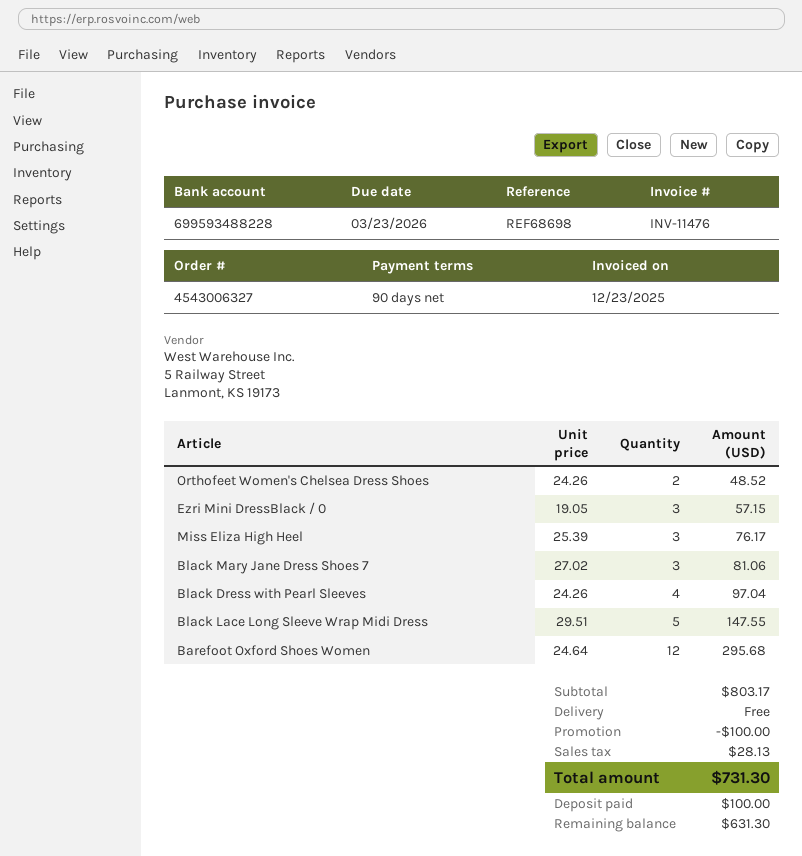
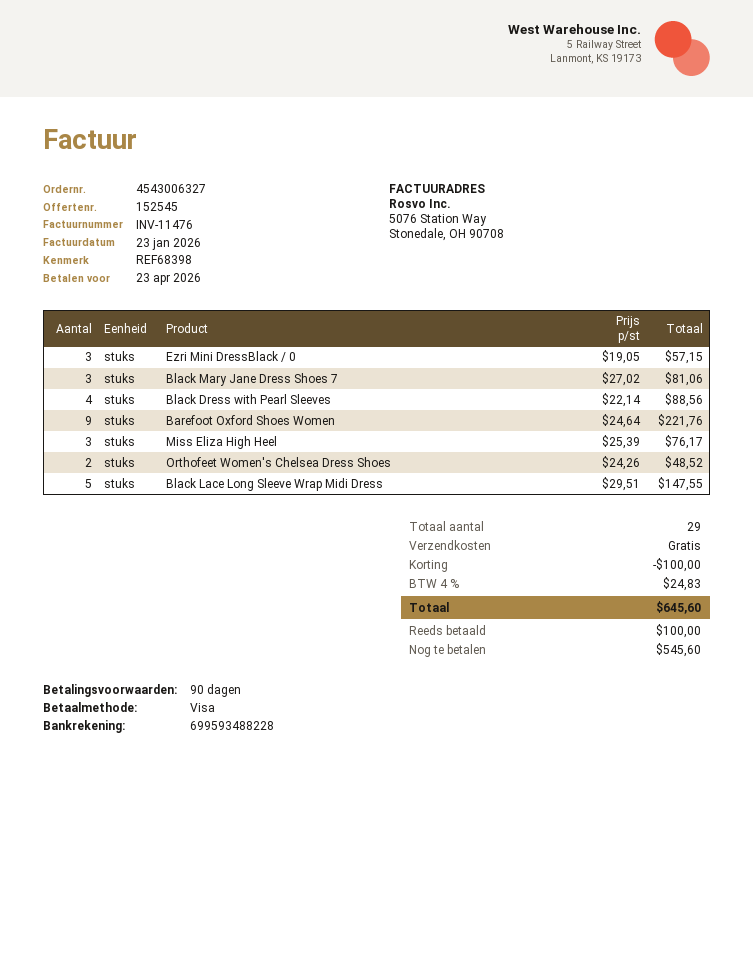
invoice date: 2025-12-23 -> 2026-01-23
due date: 2026-03-23 -> 2026-04-23
reference: REF68698 -> REF68398
Black Dress with Pearl Sleeves: 4 x 24.26 = 97.04 -> 4 x 22.14 = 88.56
Barefoot Oxford Shoes Women: 12 x 24.64 = 295.68 -> 9 x 24.64 = 221.76
tax: 28.13 -> 24.83
total: 731.30 -> 645.60
balance: 631.30 -> 545.60

